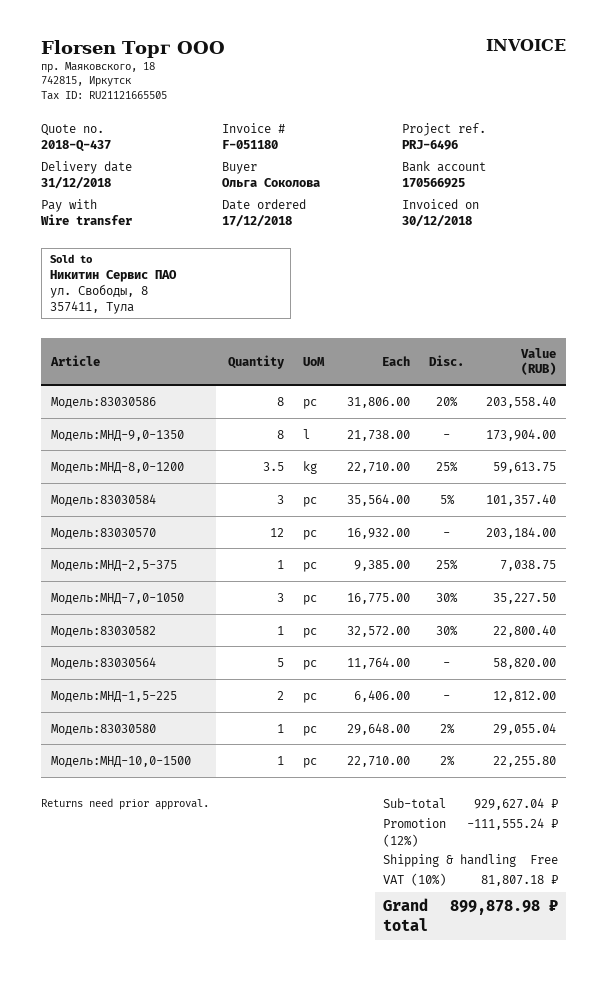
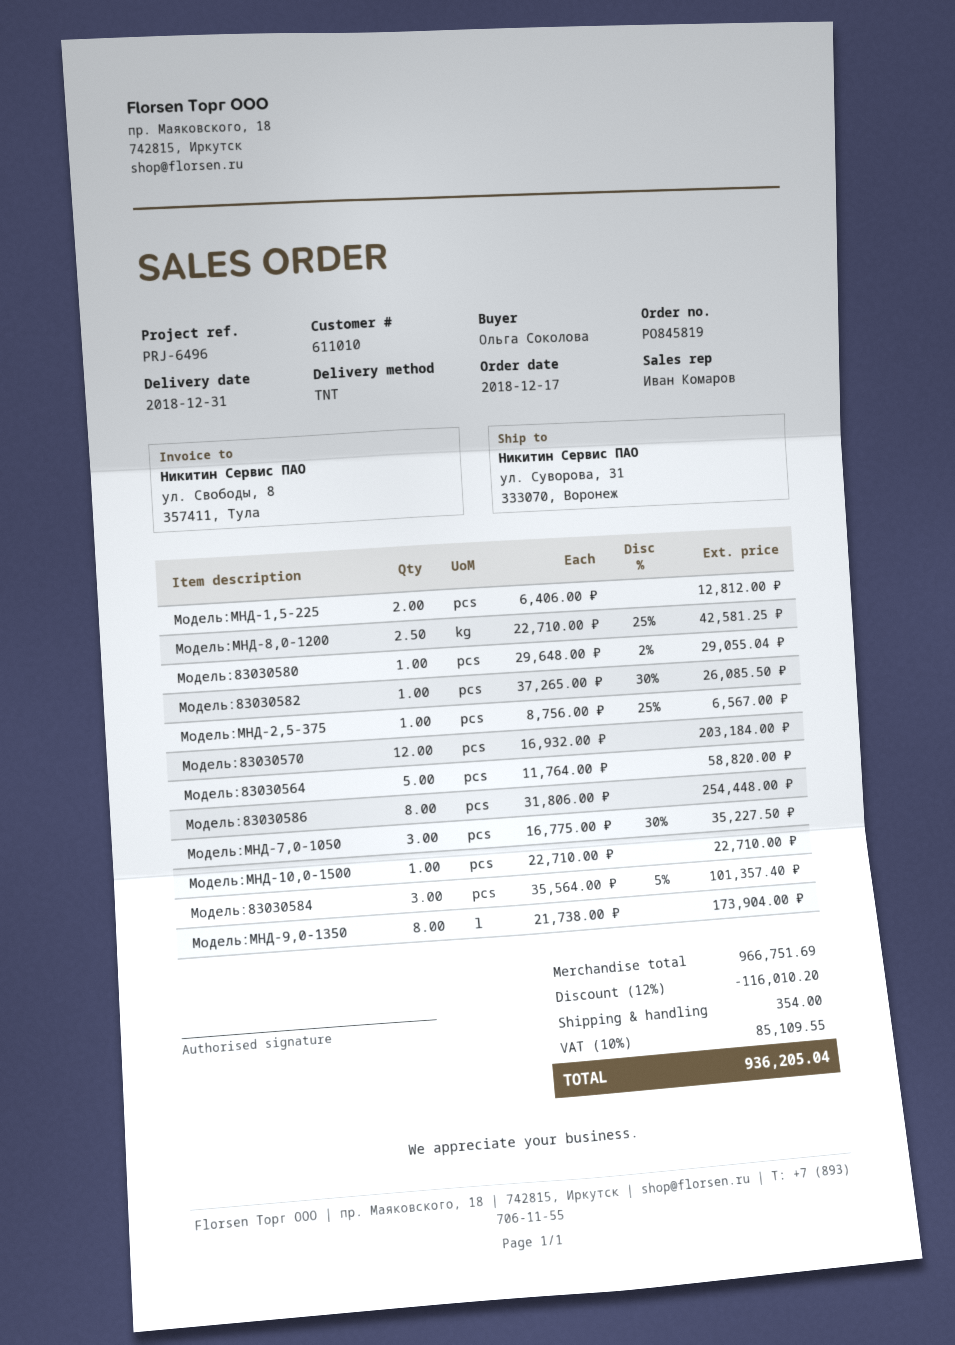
Модель:83030586: 8 x 31806.00 - 20% = 203558.40 -> 8 x 31806.00 = 254448.00
Модель:МНД-8,0-1200: 3.5 x 22710.00 - 25% = 59613.75 -> 2.5 x 22710.00 - 25% = 42581.25
Модель:МНД-2,5-375: 1 x 9385.00 - 25% = 7038.75 -> 1 x 8756.00 - 25% = 6567.00
Модель:83030582: 1 x 32572.00 - 30% = 22800.40 -> 1 x 37265.00 - 30% = 26085.50
Модель:МНД-10,0-1500: 1 x 22710.00 - 2% = 22255.80 -> 1 x 22710.00 = 22710.00
subtotal: 929627.04 -> 966751.69
discount: 12% = 111555.24 -> 12% = 116010.20
shipping: 0.00 -> 354.00
tax: 10% = 81807.18 -> 10% = 85109.55
total: 899878.98 -> 936205.04

